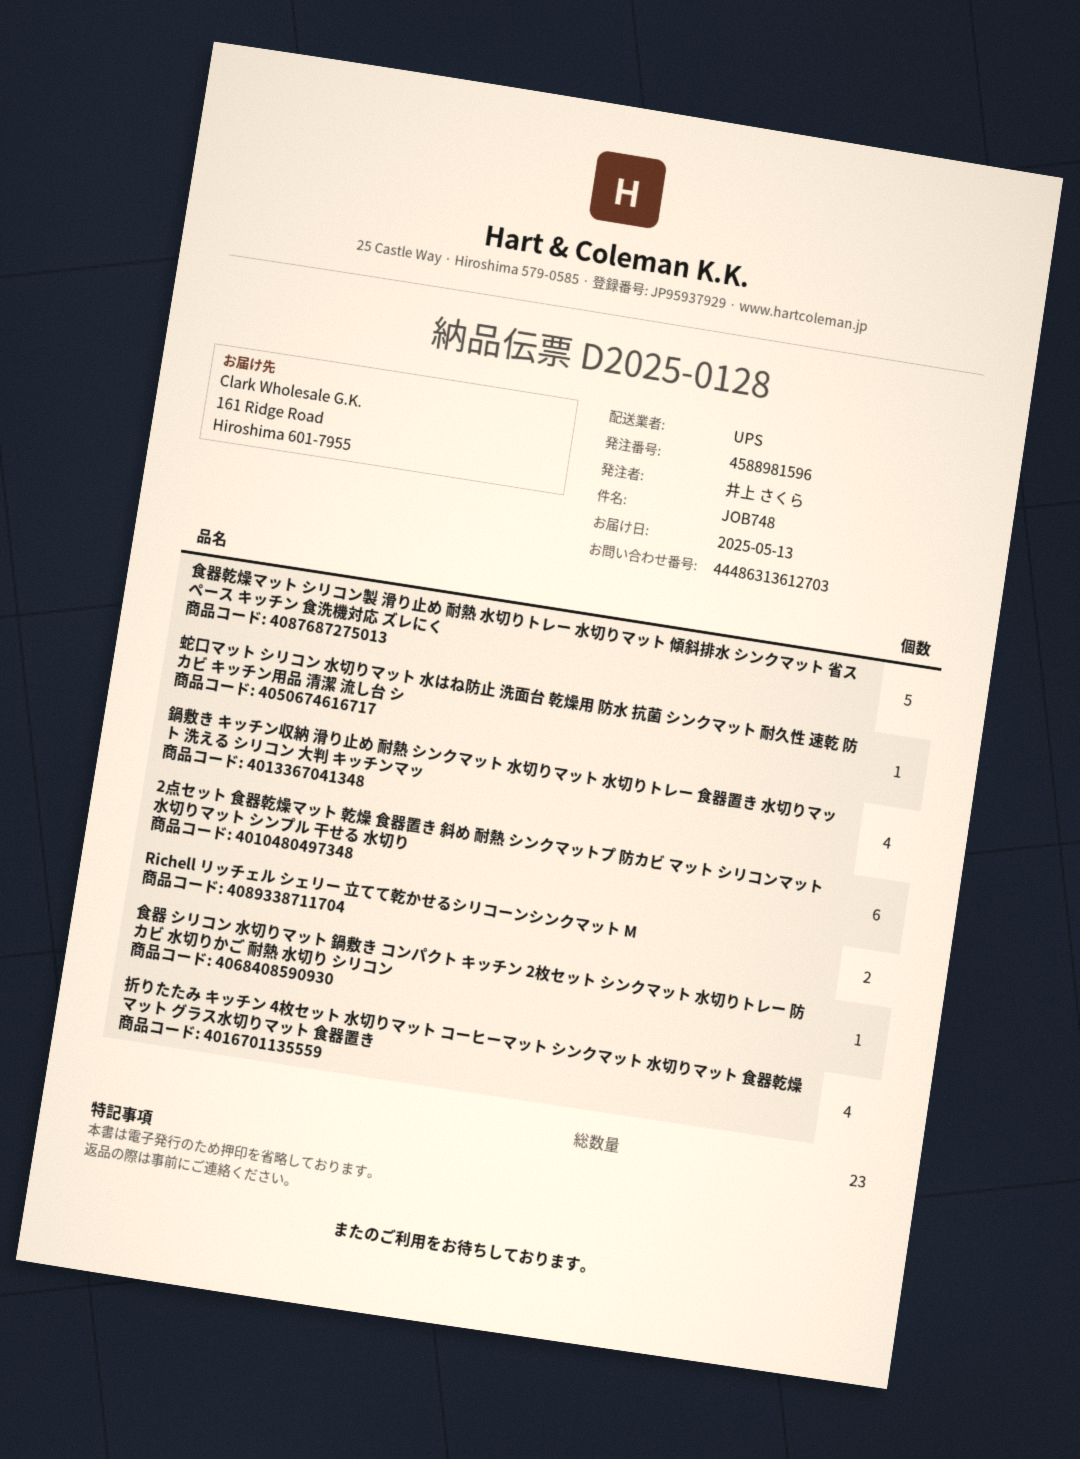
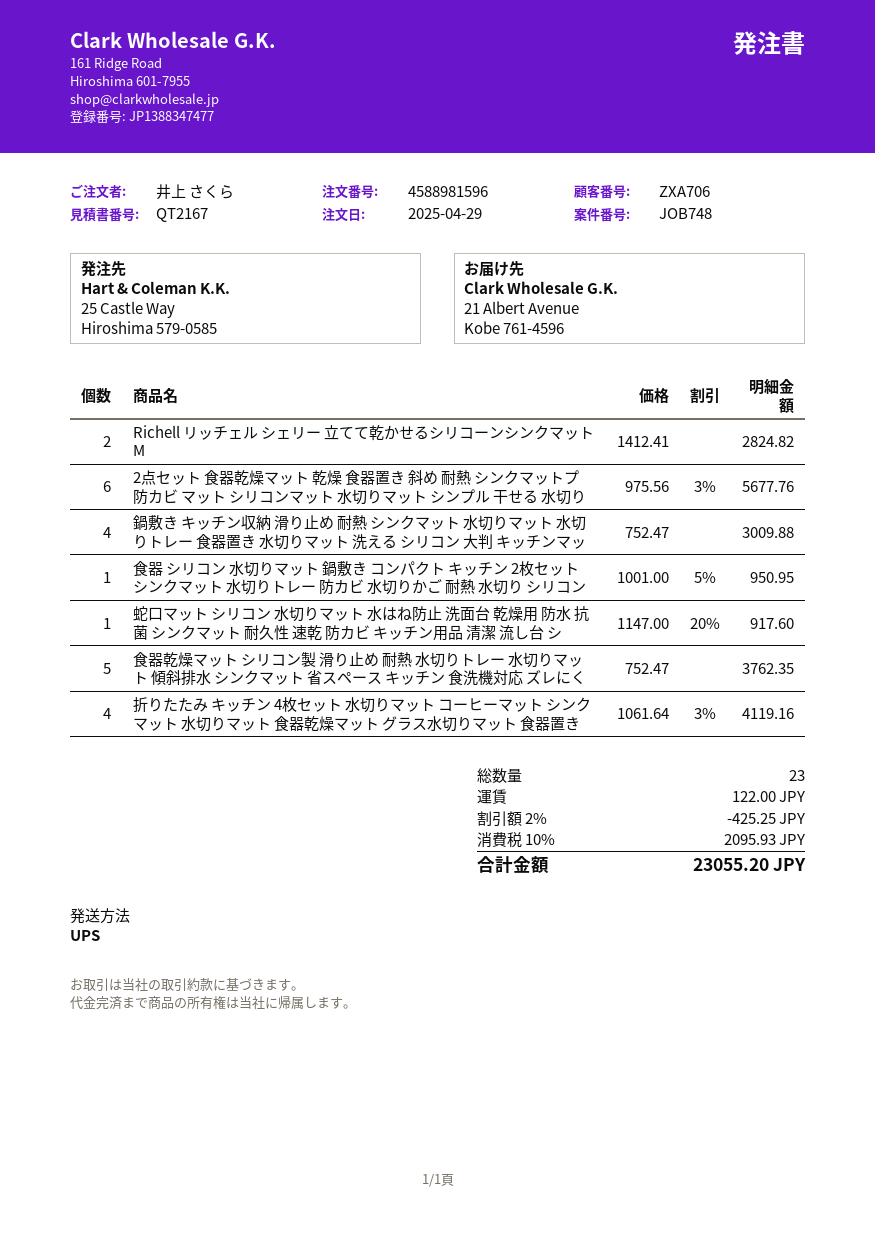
ship to: 161 Ridge Road, Hiroshima 601-7955 -> 21 Albert Avenue, Kobe 761-4596

